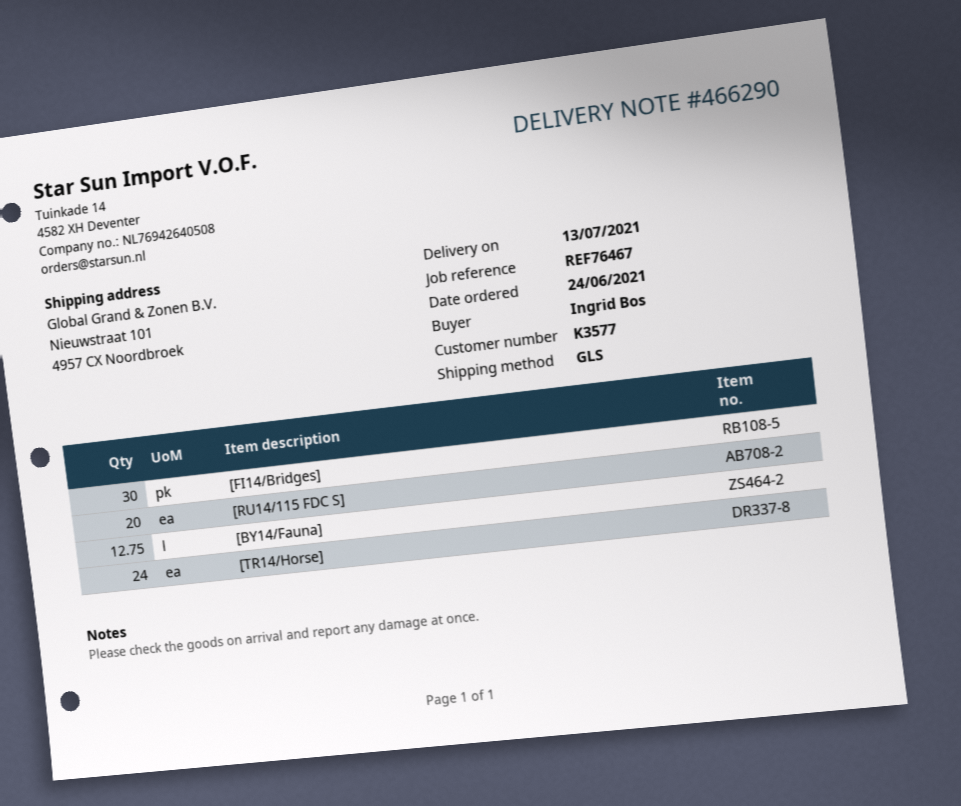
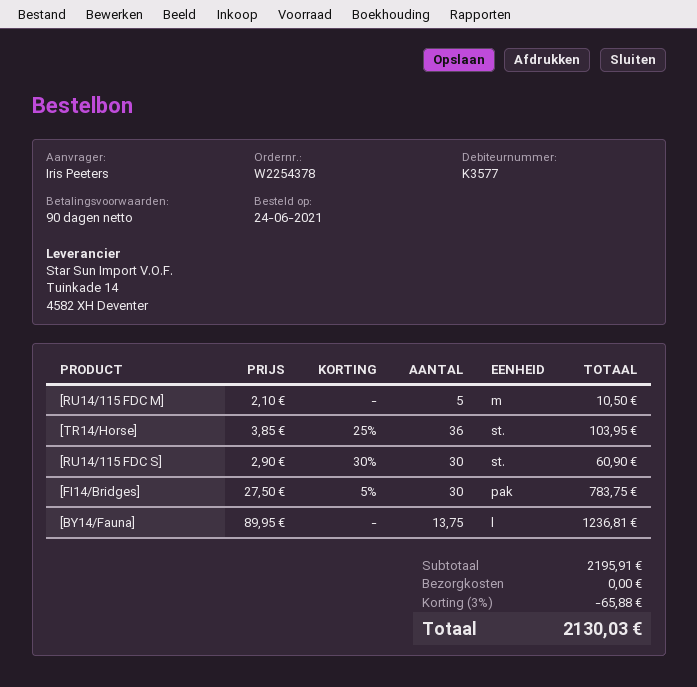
ordered by: Ingrid Bos -> Iris Peeters
[RU14/115 FDC S]: 20 -> 30
[BY14/Fauna]: 12.75 -> 13.75
[TR14/Horse]: 24 -> 36
[RU14/115 FDC M]: none -> 5

